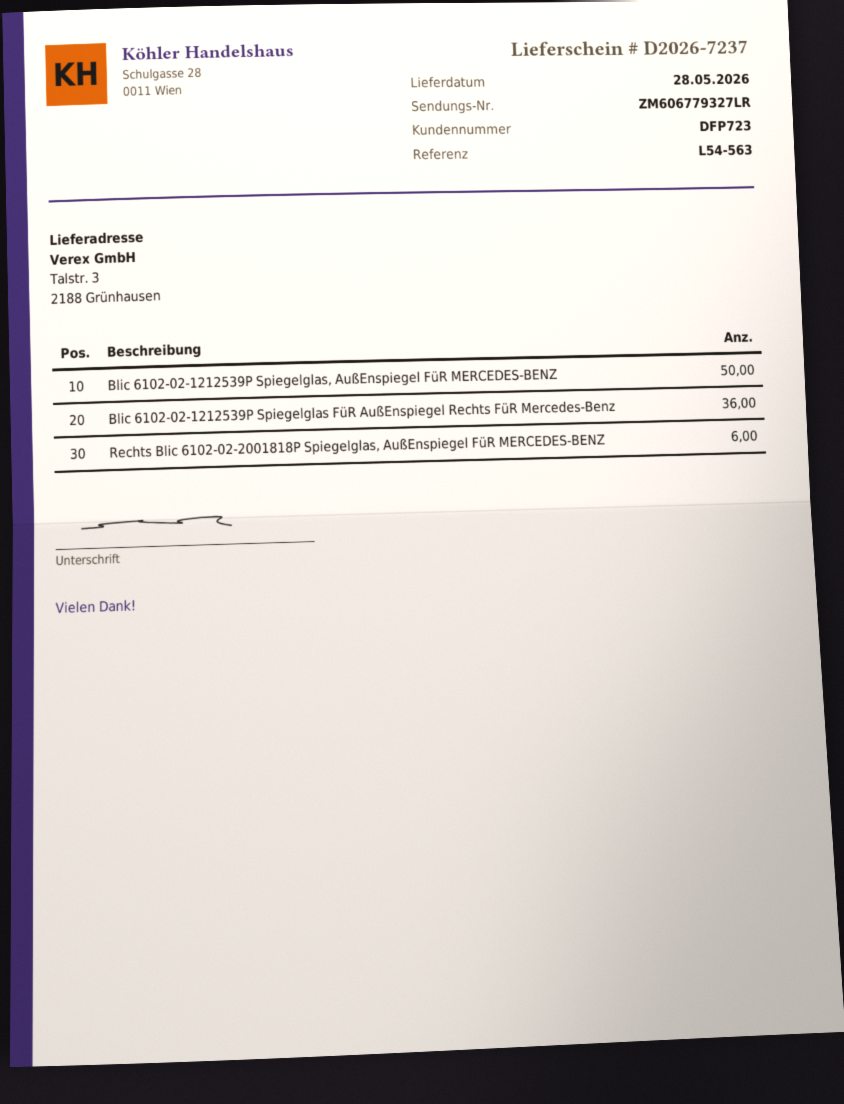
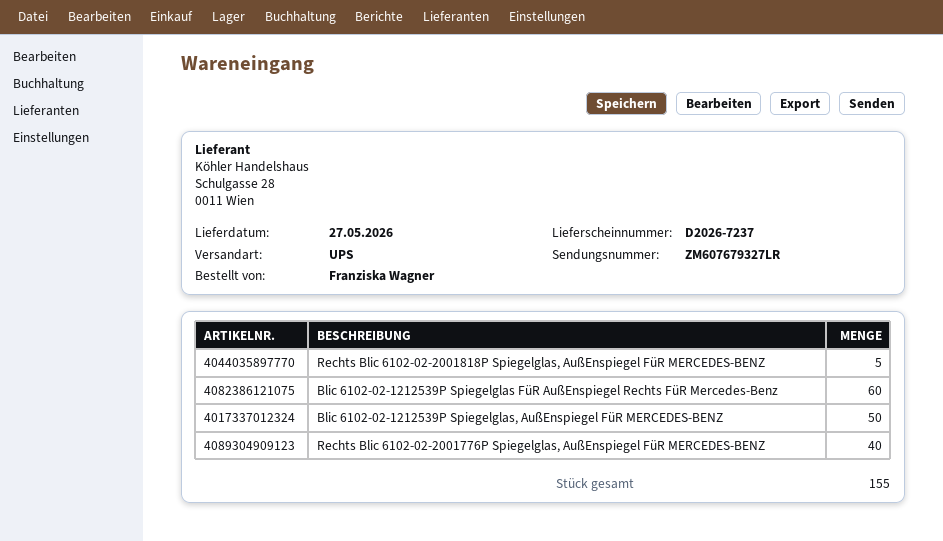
delivery date: 2026-05-28 -> 2026-05-27
tracking number: ZM606779327LR -> ZM607679327LR
Blic 6102-02-1212539P Spiegelglas FüR AußEnspiegel Rechts FüR Mercedes-Benz: 36 -> 60
Rechts Blic 6102-02-2001818P Spiegelglas, AußEnspiegel FüR MERCEDES-BENZ: 6 -> 5
Rechts Blic 6102-02-2001776P Spiegelglas, AußEnspiegel FüR MERCEDES-BENZ: none -> 40

